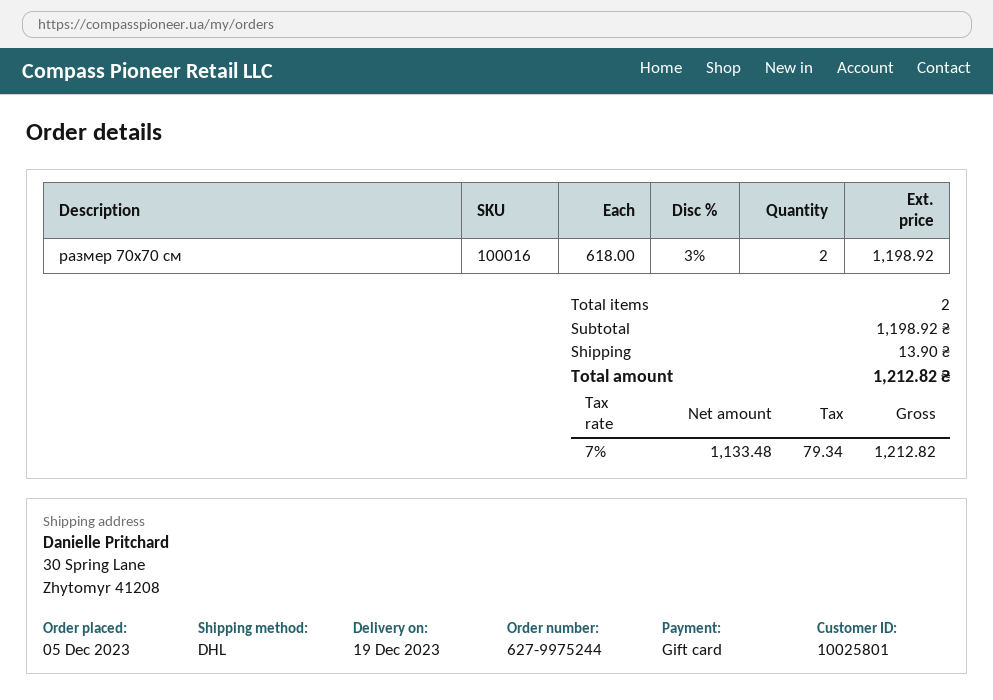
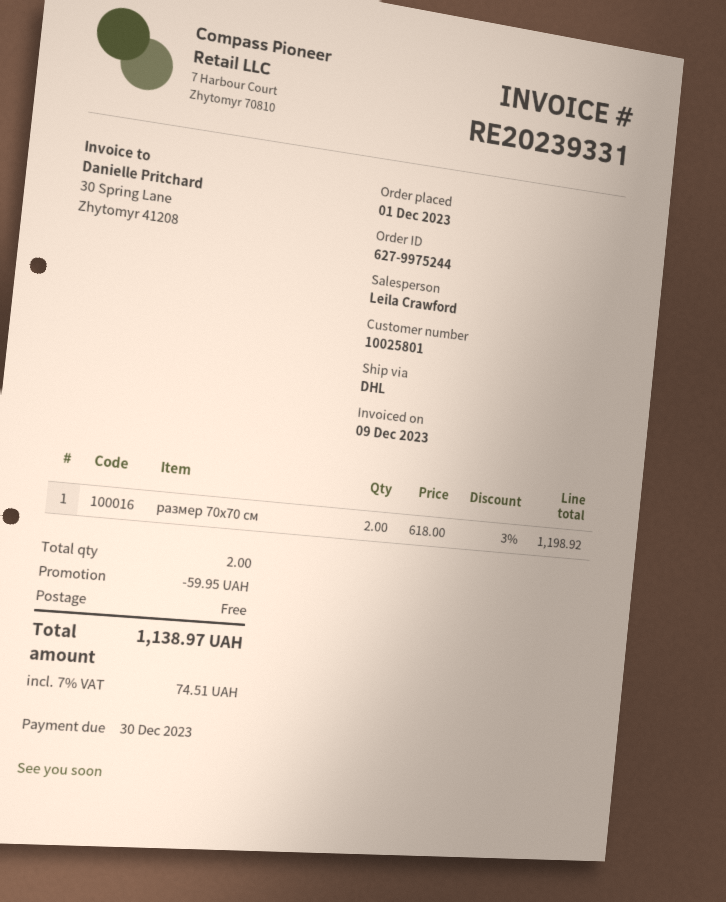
order date: 2023-12-05 -> 2023-12-01
discount: none -> 59.95
shipping: 13.90 -> 0.00
tax: 7% = 79.34 -> 7% = 74.51
total: 1212.82 -> 1138.97

